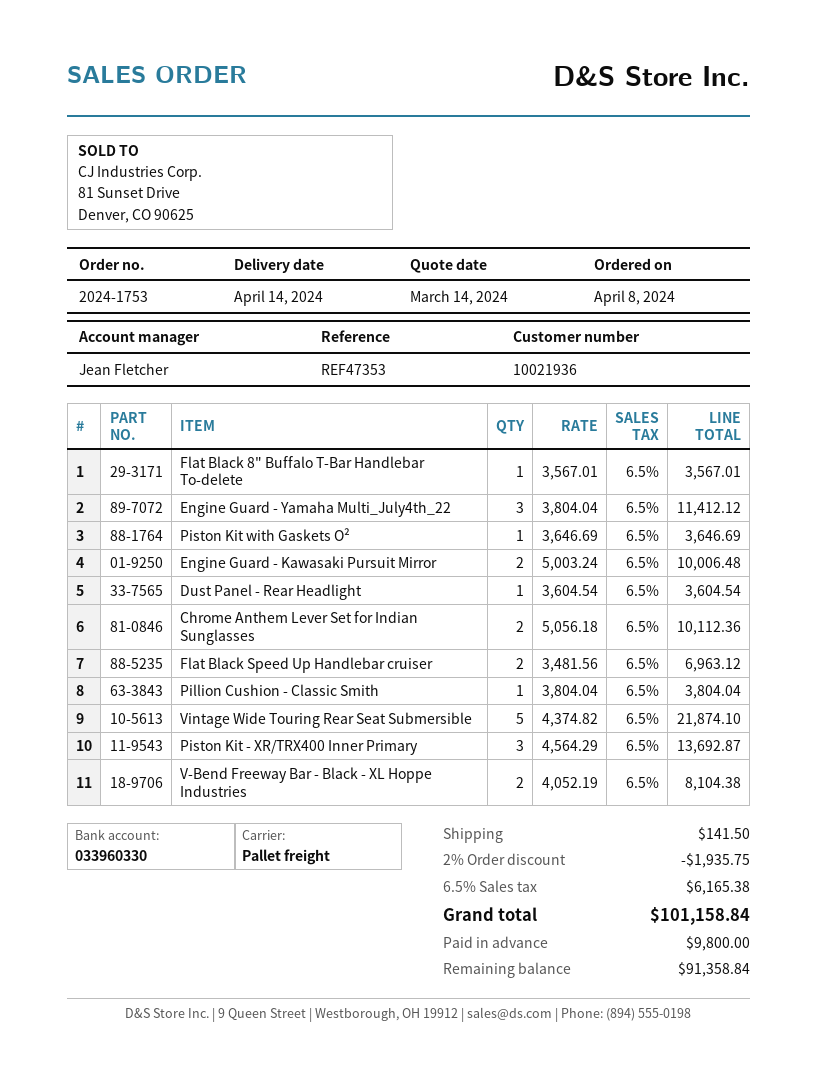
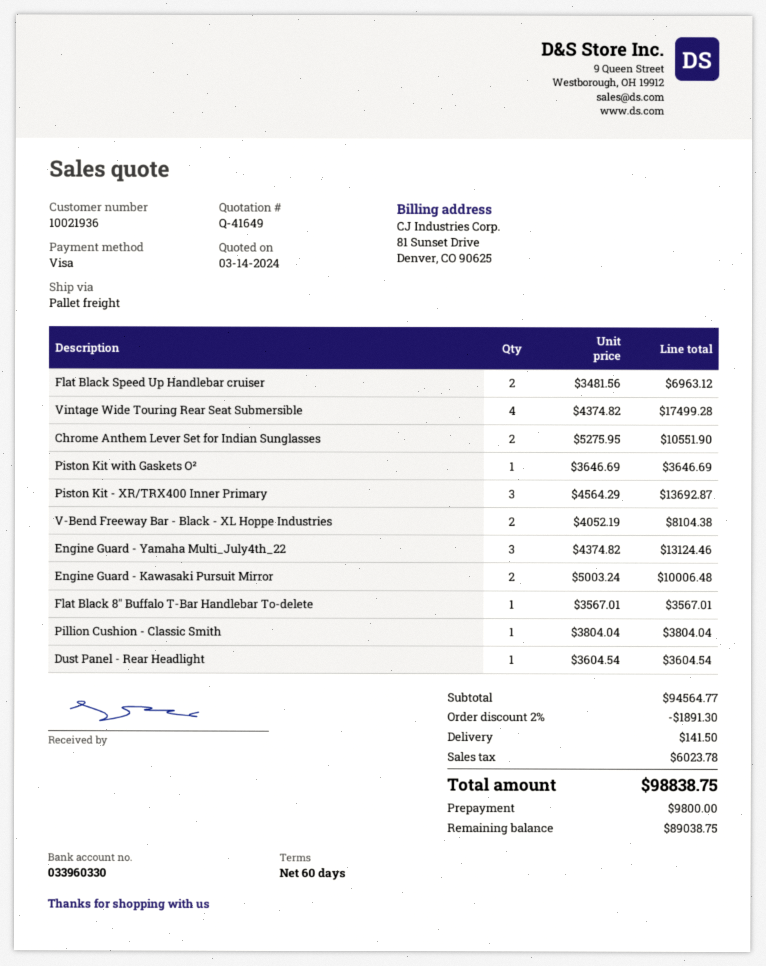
Engine Guard - Yamaha Multi_July4th_22: 3 x 3804.04 = 11412.12 -> 3 x 4374.82 = 13124.46
Chrome Anthem Lever Set for Indian Sunglasses: 2 x 5056.18 = 10112.36 -> 2 x 5275.95 = 10551.90
Vintage Wide Touring Rear Seat Submersible: 5 x 4374.82 = 21874.10 -> 4 x 4374.82 = 17499.28
discount: 2% = 1935.75 -> 2% = 1891.30
tax: 6165.38 -> 6023.78
total: 101158.84 -> 98838.75
balance: 91358.84 -> 89038.75

